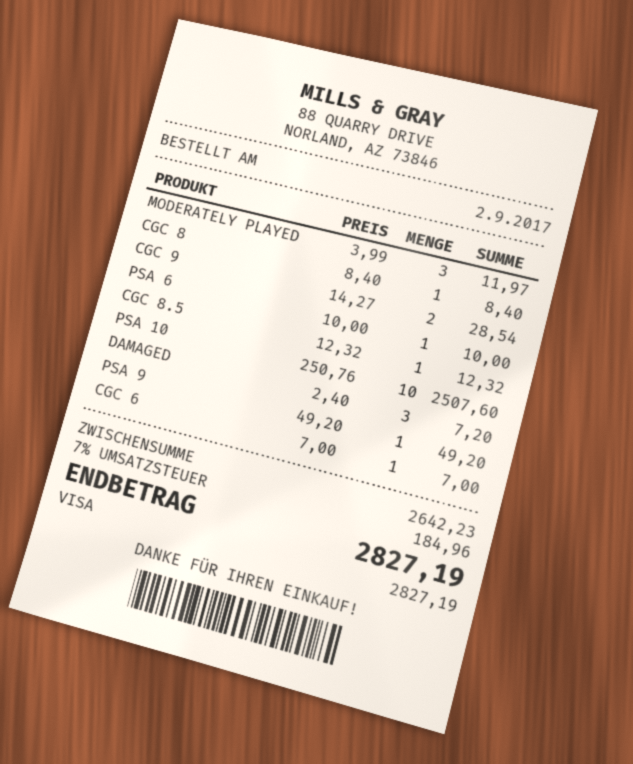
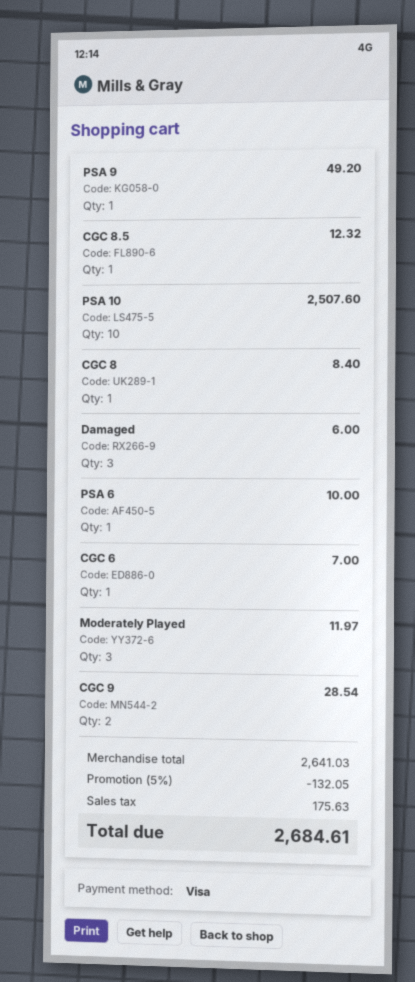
DAMAGED: 3 for 7.20 -> 3 for 6.00
subtotal: 2642.23 -> 2641.03
discount: none -> 5% = 132.05
tax: 184.96 -> 175.63
total: 2827.19 -> 2684.61

